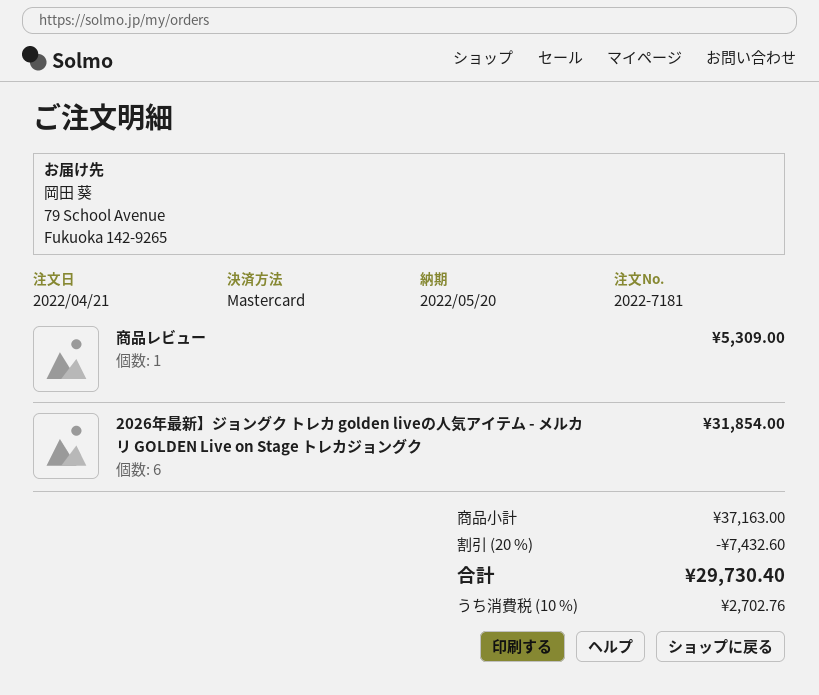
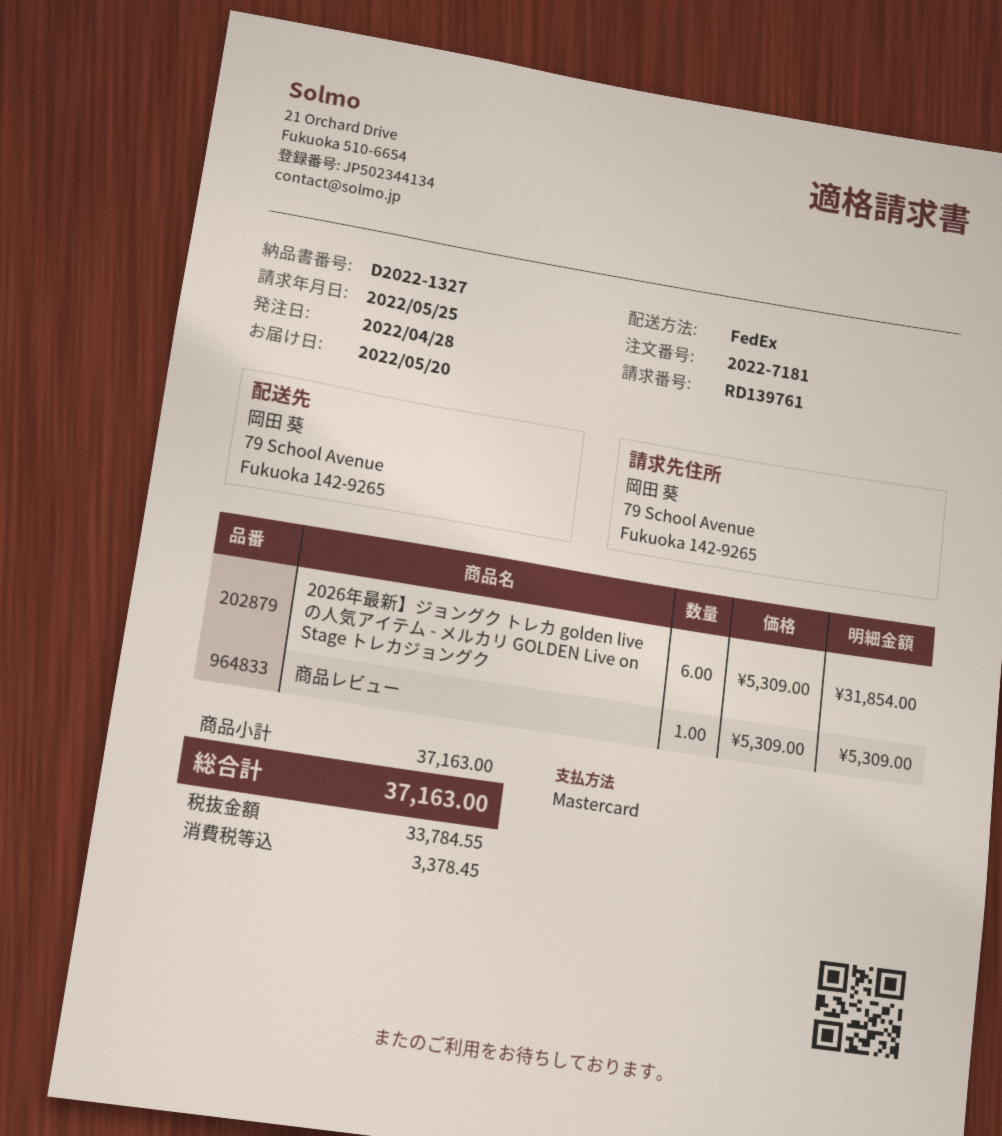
order date: 2022-04-21 -> 2022-04-28
discount: 20% = 7432.60 -> none
tax: 2702.76 -> 3378.45
total: 29730.40 -> 37163.00

